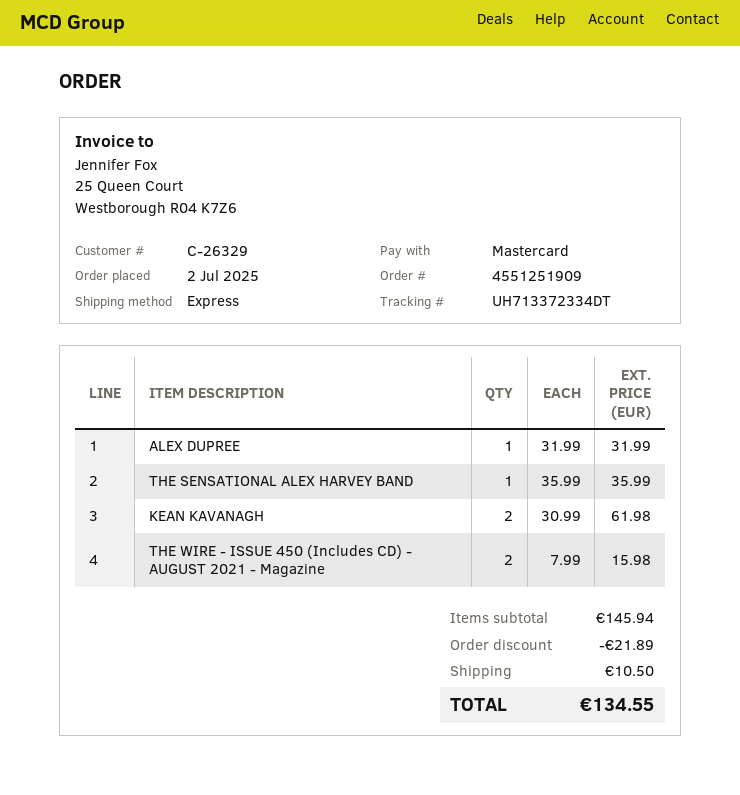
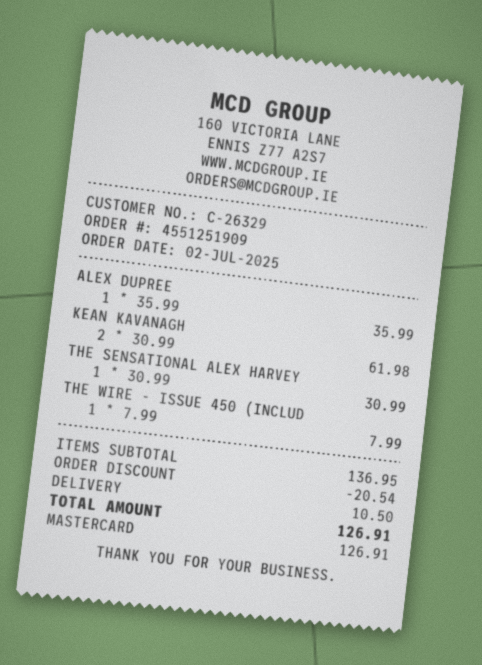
ALEX DUPREE: 1 x 31.99 = 31.99 -> 1 x 35.99 = 35.99
THE SENSATIONAL ALEX HARVEY BAND: 1 x 35.99 = 35.99 -> 1 x 30.99 = 30.99
THE WIRE - ISSUE 450 (Includes CD) - AUGUST 2021 - Magazine: 2 x 7.99 = 15.98 -> 1 x 7.99 = 7.99
subtotal: 145.94 -> 136.95
discount: 21.89 -> 20.54
total: 134.55 -> 126.91

